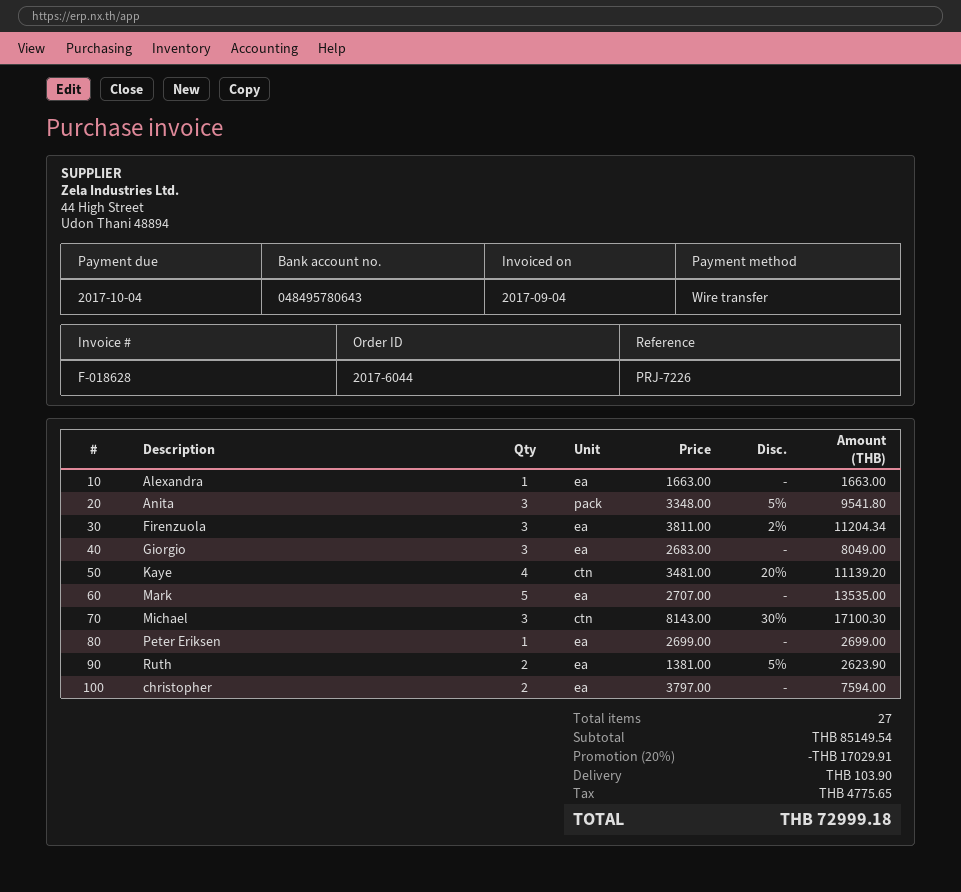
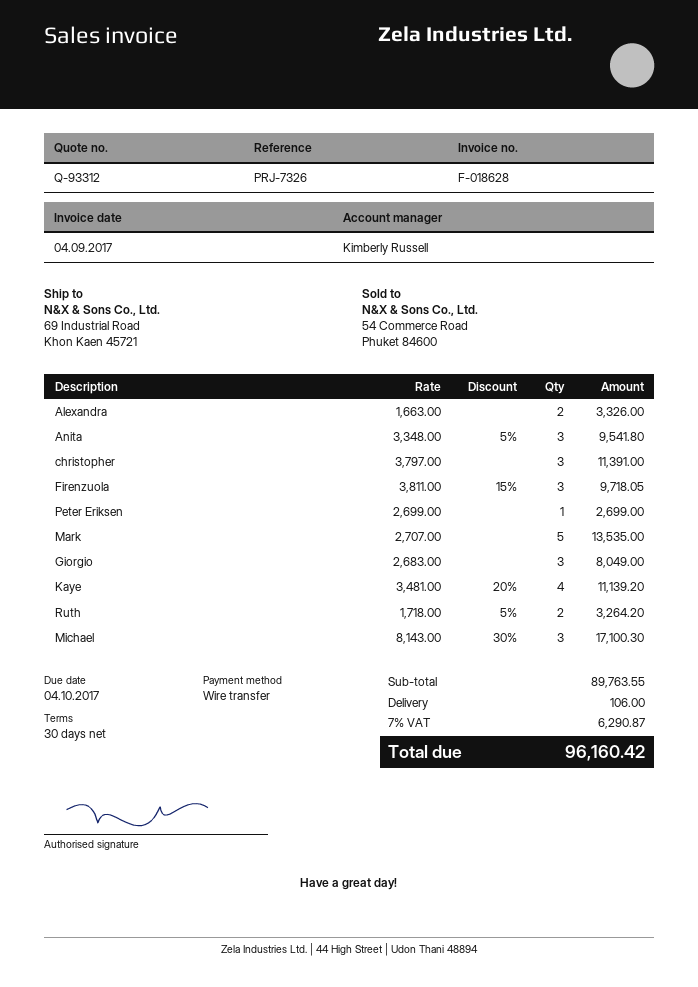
reference: PRJ-7226 -> PRJ-7326
Alexandra: 1 x 1663.00 = 1663.00 -> 2 x 1663.00 = 3326.00
Firenzuola: 3 x 3811.00 - 2% = 11204.34 -> 3 x 3811.00 - 15% = 9718.05
Ruth: 2 x 1381.00 - 5% = 2623.90 -> 2 x 1718.00 - 5% = 3264.20
christopher: 2 x 3797.00 = 7594.00 -> 3 x 3797.00 = 11391.00
subtotal: 85149.54 -> 89763.55
discount: 20% = 17029.91 -> none
shipping: 103.90 -> 106.00
tax: 4775.65 -> 6290.87
total: 72999.18 -> 96160.42

